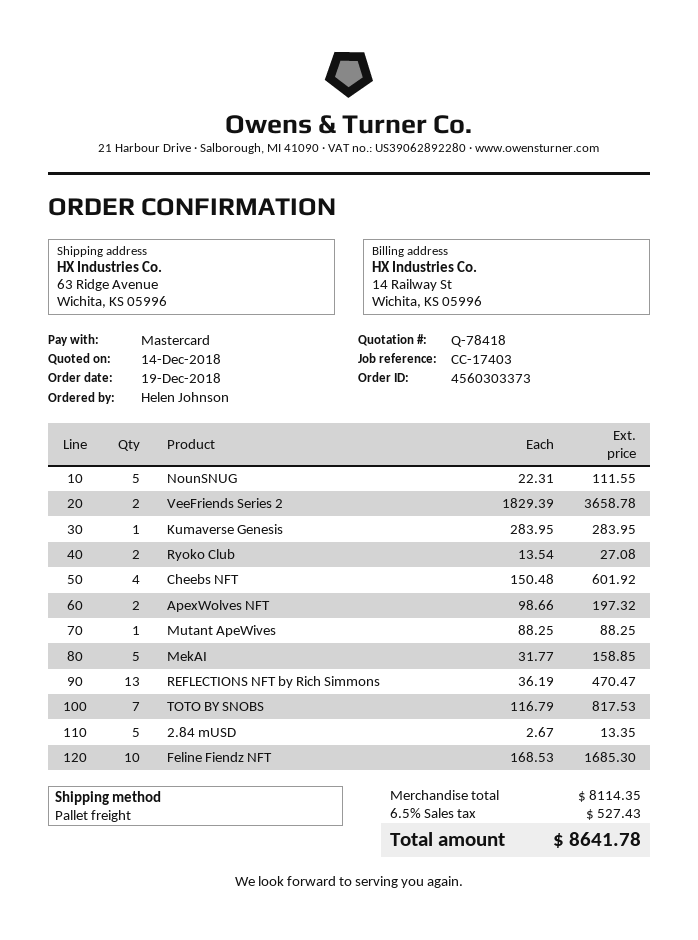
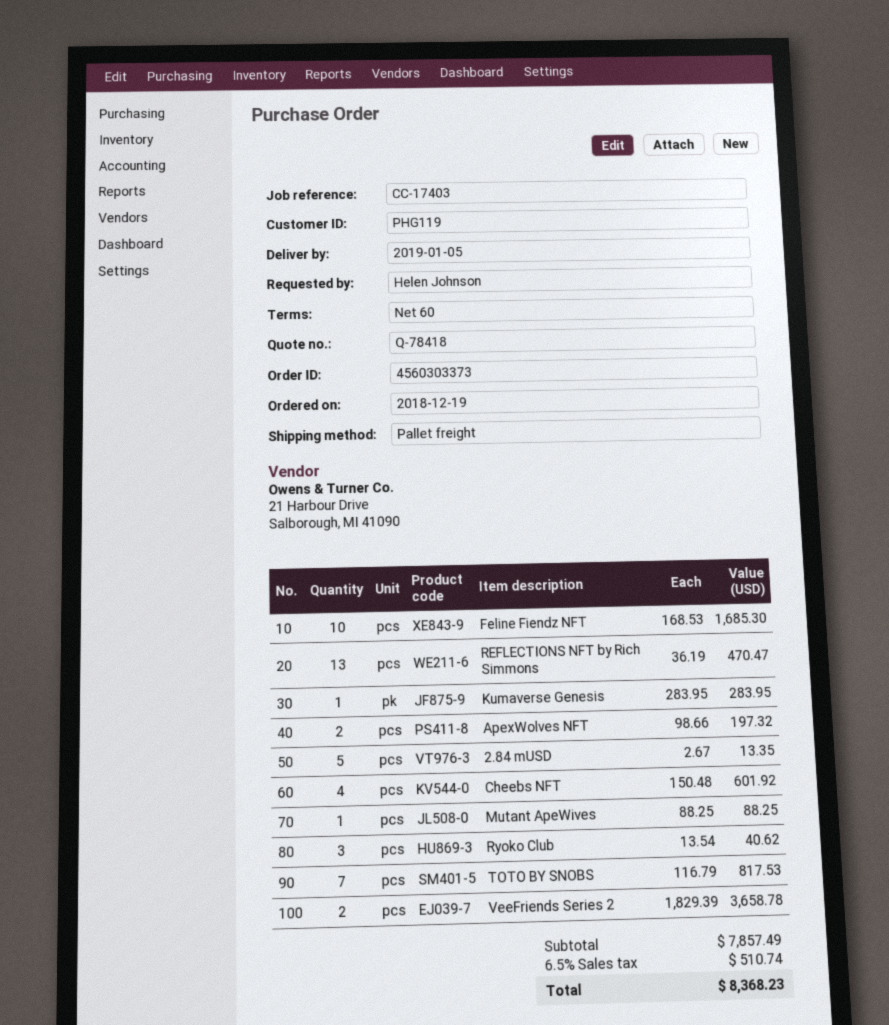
NounSNUG: 5 x 22.31 = 111.55 -> none
Ryoko Club: 2 x 13.54 = 27.08 -> 3 x 13.54 = 40.62
MekAI: 5 x 31.77 = 158.85 -> none
subtotal: 8114.35 -> 7857.49
tax: 6.5% = 527.43 -> 6.5% = 510.74
total: 8641.78 -> 8368.23

